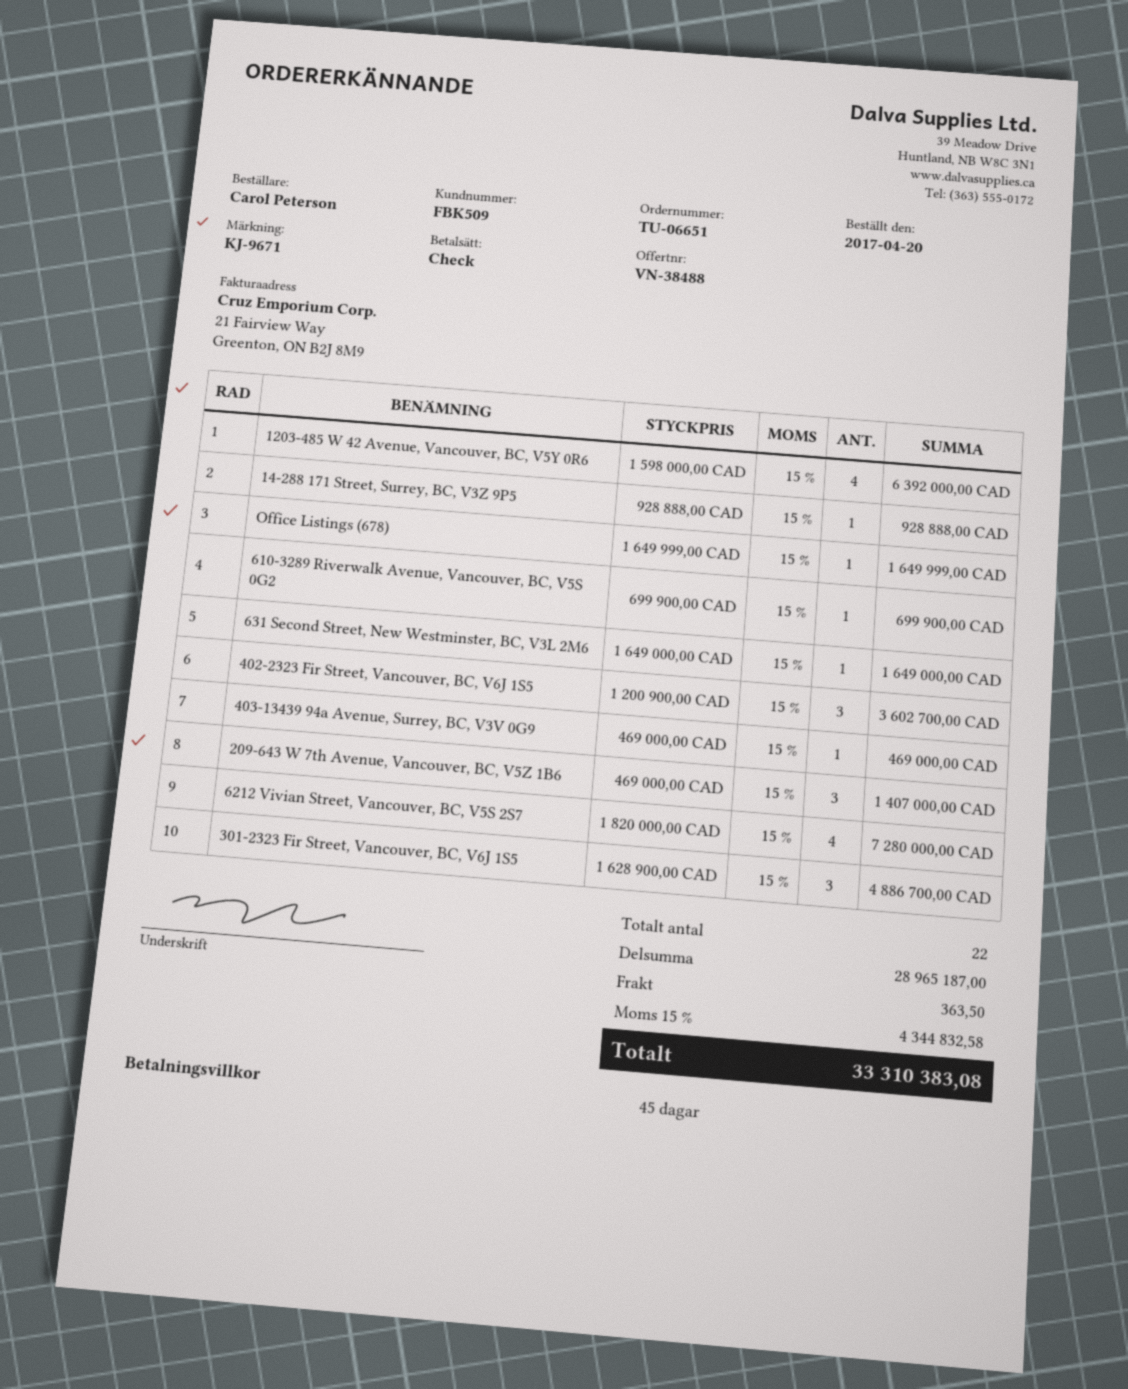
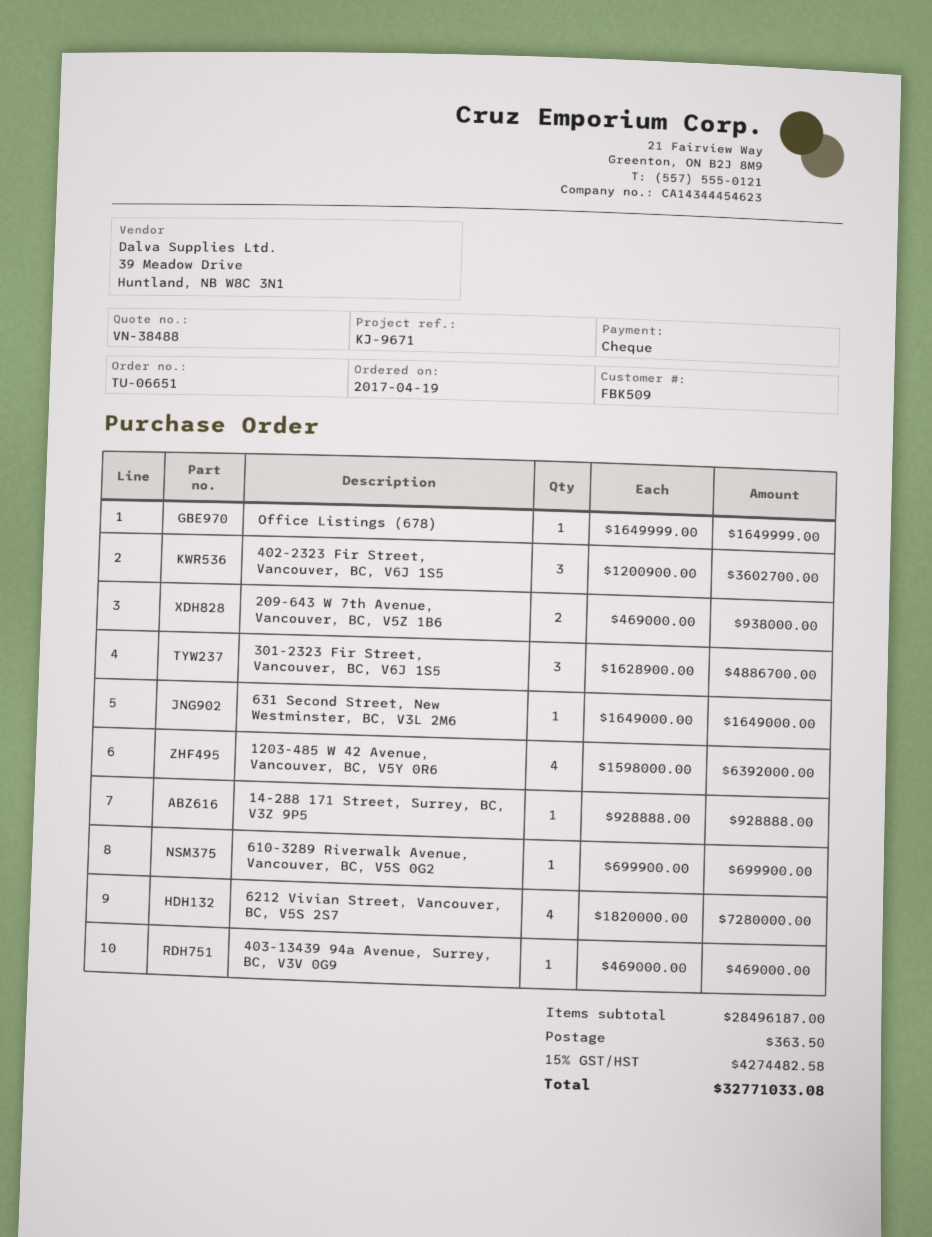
order date: 2017-04-20 -> 2017-04-19
209-643 W 7th Avenue, Vancouver, BC, V5Z 1B6: 3 x 469000.00 = 1407000.00 -> 2 x 469000.00 = 938000.00
subtotal: 28965187.00 -> 28496187.00
tax: 15% = 4344832.58 -> 15% = 4274482.58
total: 33310383.08 -> 32771033.08

